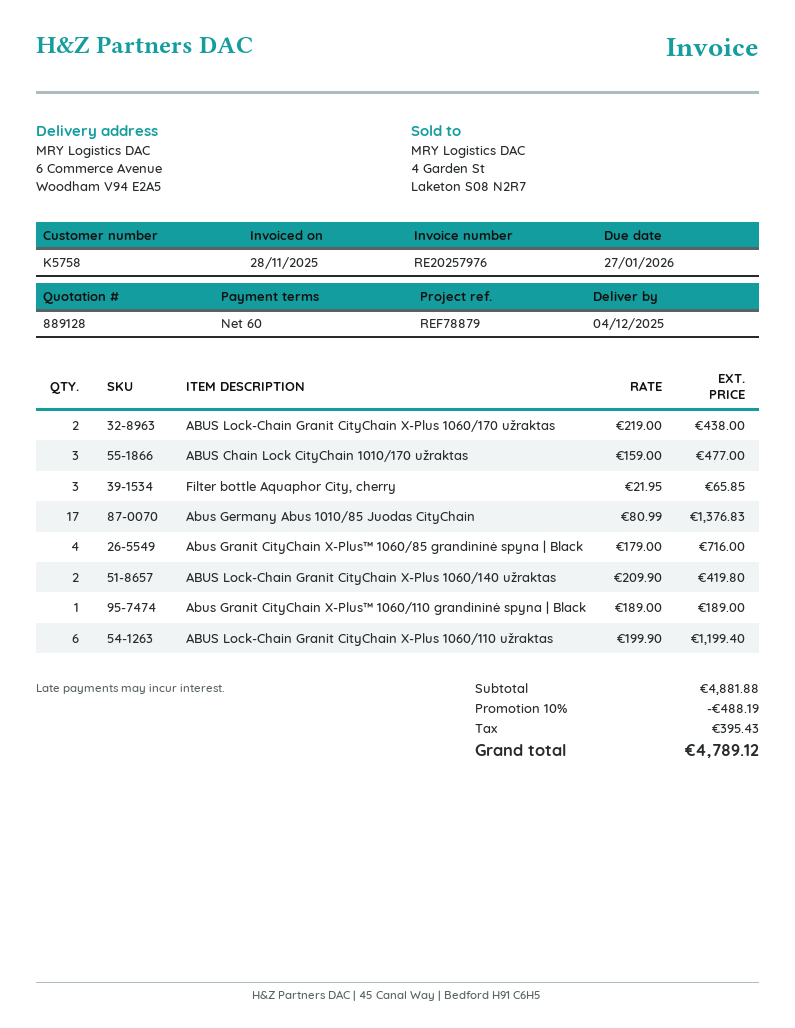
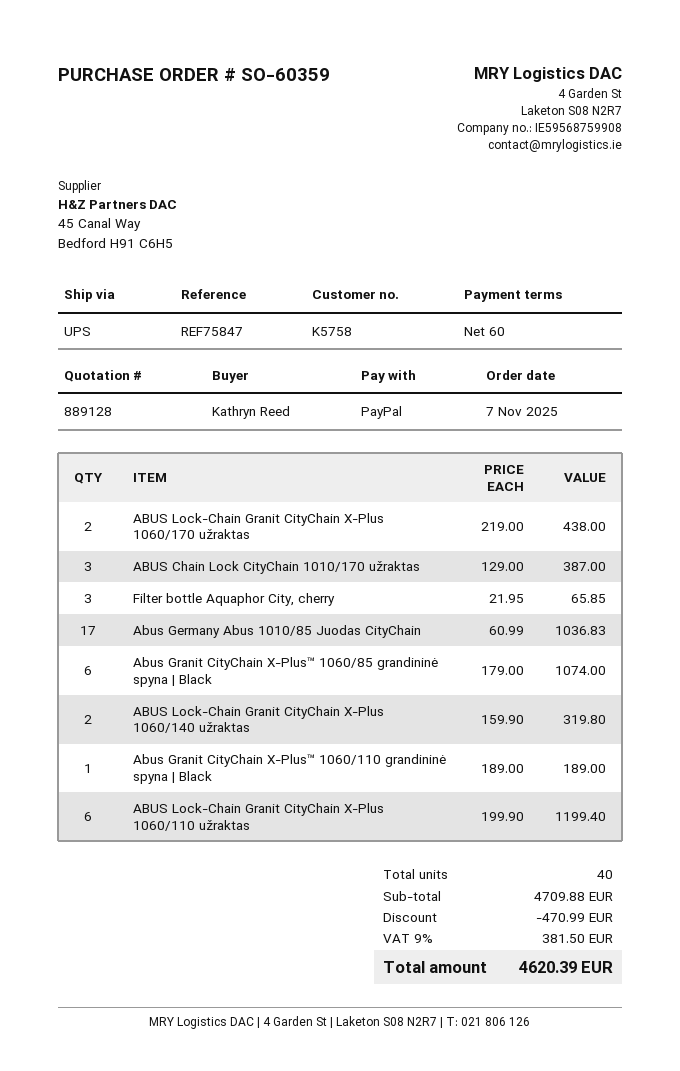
reference: REF78879 -> REF75847
ABUS Chain Lock CityChain 1010/170 užraktas: 3 x 159.00 = 477.00 -> 3 x 129.00 = 387.00
Abus Germany Abus 1010/85 Juodas CityChain: 17 x 80.99 = 1376.83 -> 17 x 60.99 = 1036.83
Abus Granit CityChain X-Plus™ 1060/85 grandininė spyna | Black: 4 x 179.00 = 716.00 -> 6 x 179.00 = 1074.00
ABUS Lock-Chain Granit CityChain X-Plus 1060/140 užraktas: 2 x 209.90 = 419.80 -> 2 x 159.90 = 319.80
subtotal: 4881.88 -> 4709.88
discount: 488.19 -> 470.99
tax: 395.43 -> 381.50
total: 4789.12 -> 4620.39

